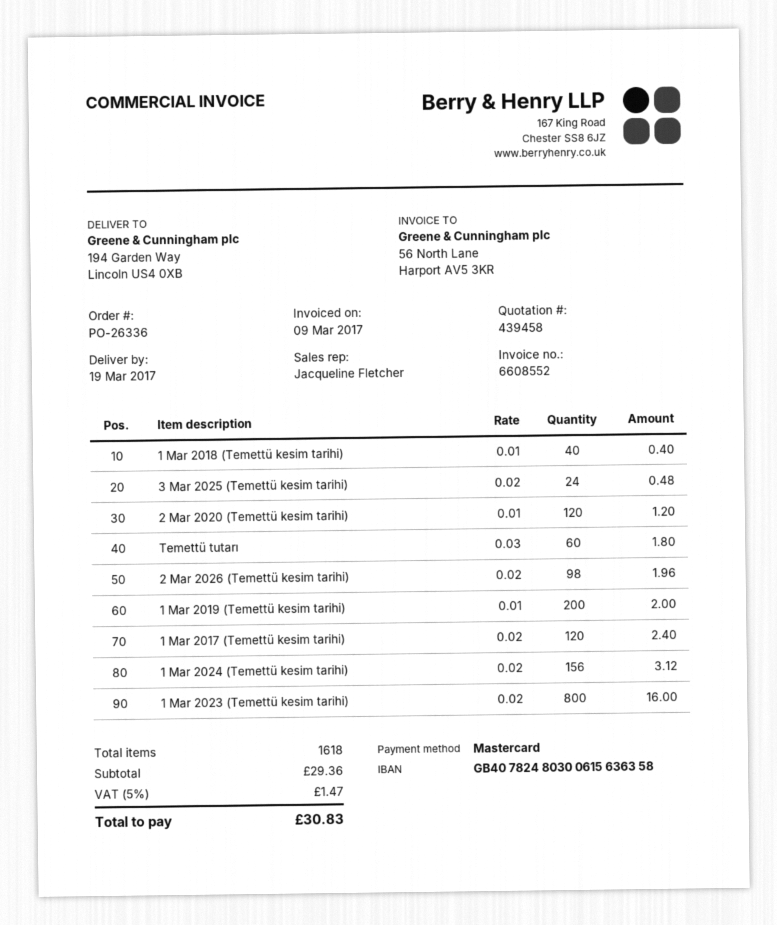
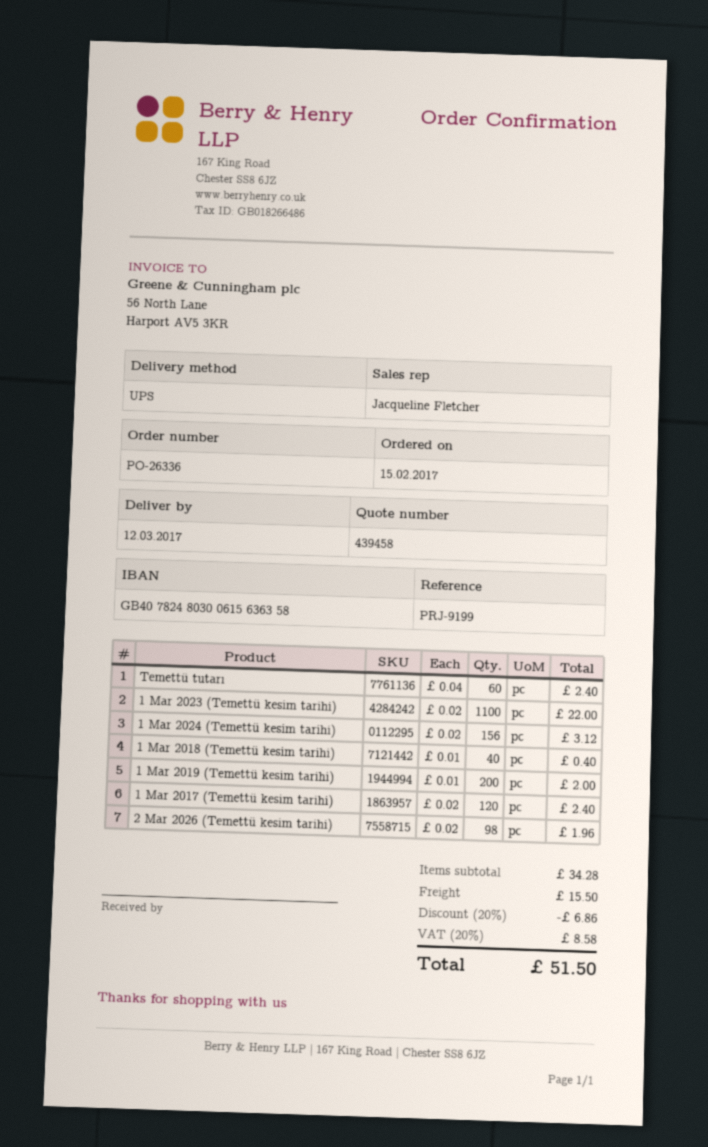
delivery date: 2017-03-19 -> 2017-03-12
3 Mar 2025 (Temettü kesim tarihi): 24 x 0.02 = 0.48 -> none
2 Mar 2020 (Temettü kesim tarihi): 120 x 0.01 = 1.20 -> none
Temettü tutarı: 60 x 0.03 = 1.80 -> 60 x 0.04 = 2.40
1 Mar 2023 (Temettü kesim tarihi): 800 x 0.02 = 16.00 -> 1100 x 0.02 = 22.00
subtotal: 29.36 -> 34.28
discount: none -> 20% = 6.86
shipping: none -> 15.50
tax: 5% = 1.47 -> 20% = 8.58
total: 30.83 -> 51.50

